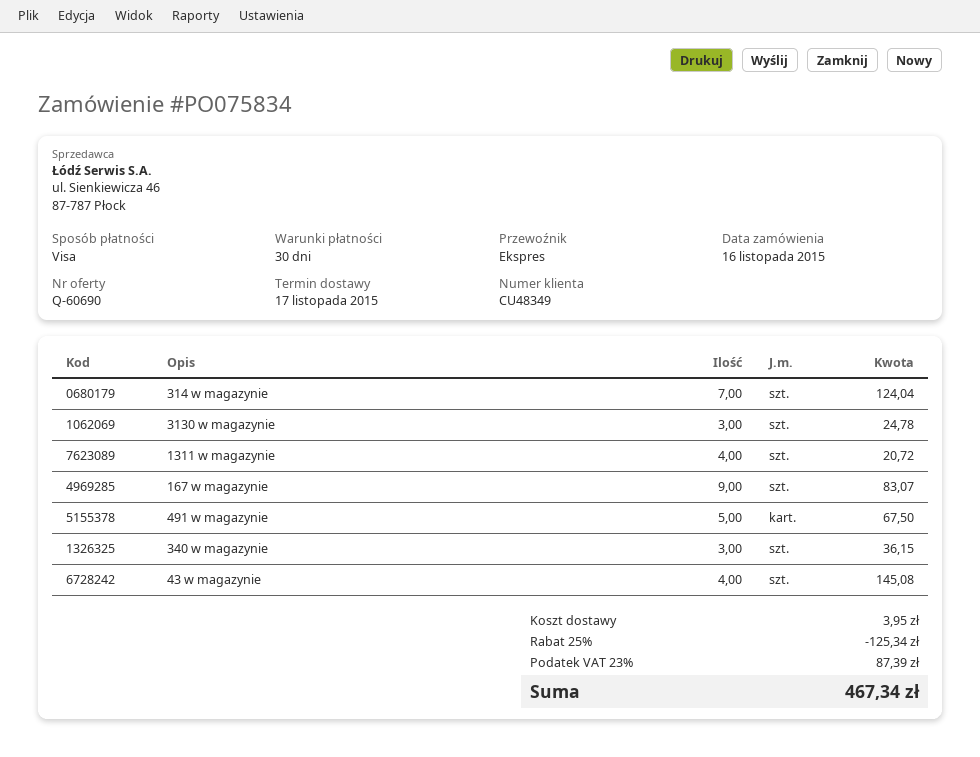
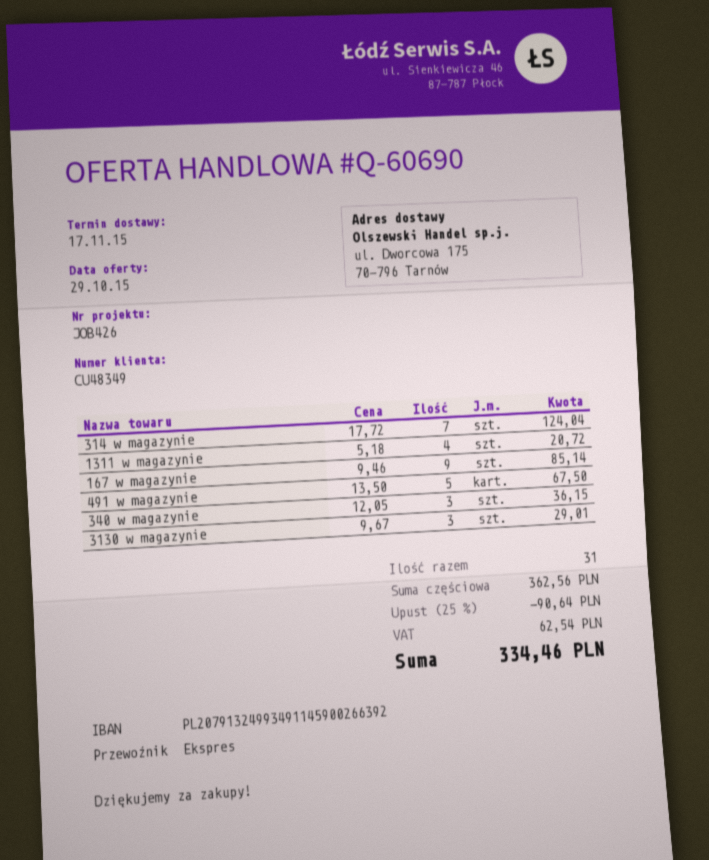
3130 w magazynie: 3 for 24.78 -> 3 for 29.01
167 w magazynie: 9 for 83.07 -> 9 for 85.14
43 w magazynie: 4 for 145.08 -> none
discount: 25% = 125.34 -> 25% = 90.64
shipping: 3.95 -> none
tax: 87.39 -> 62.54
total: 467.34 -> 334.46

